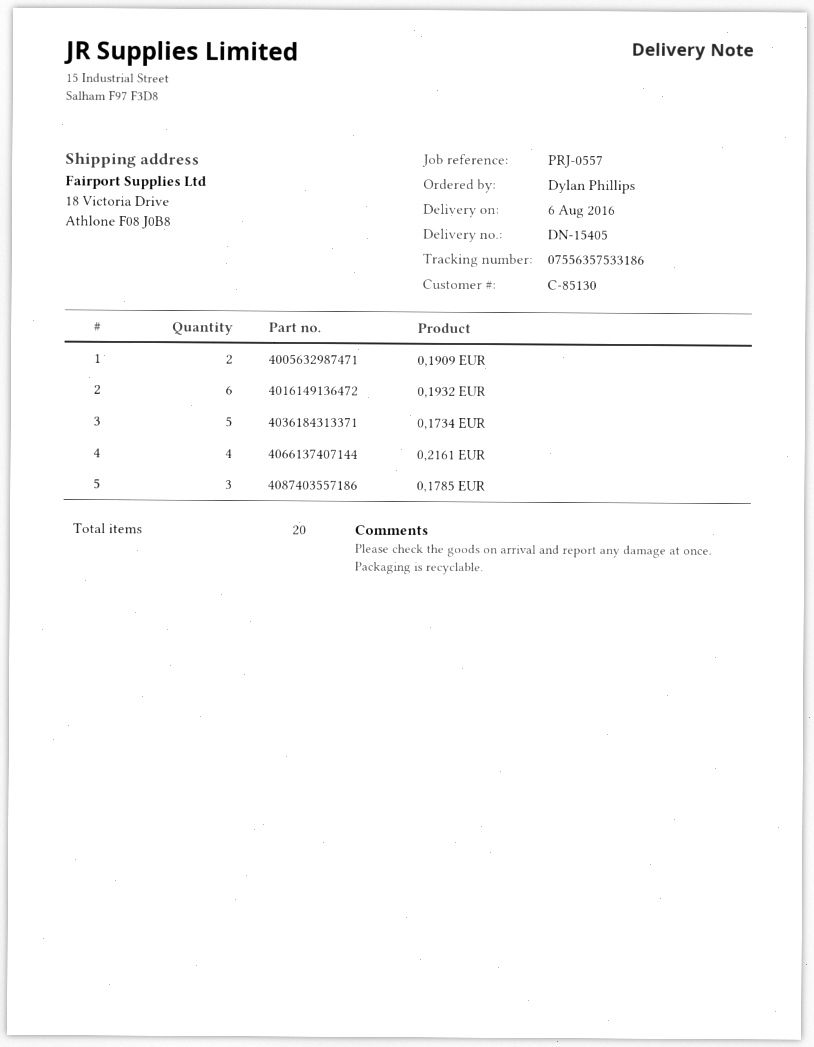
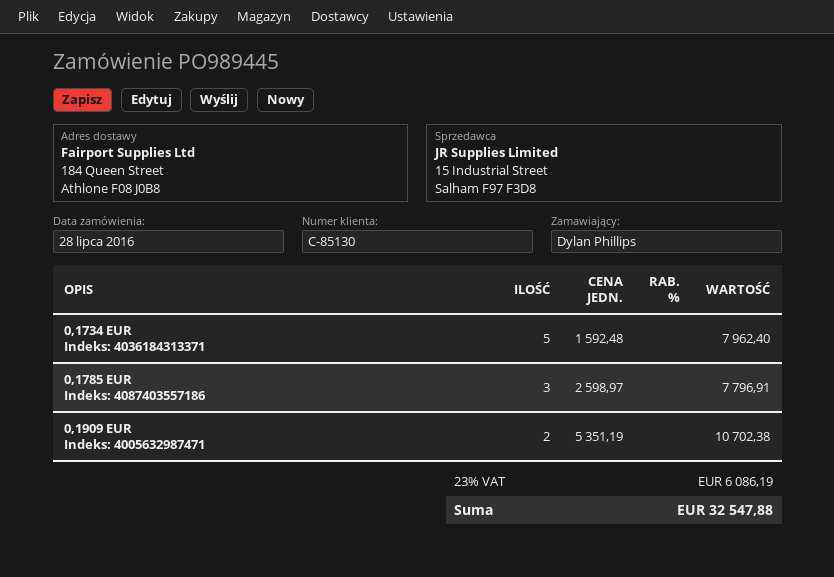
ship to: 18 Victoria Drive, Athlone F08 J0B8 -> 184 Queen Street, Athlone F08 J0B8
0,1932 EUR: 6 -> none
0,2161 EUR: 4 -> none

